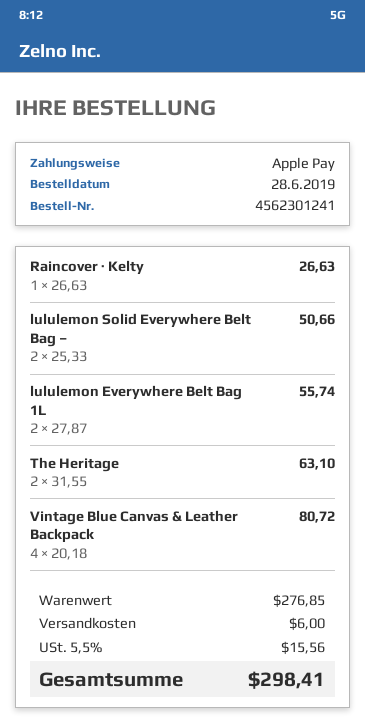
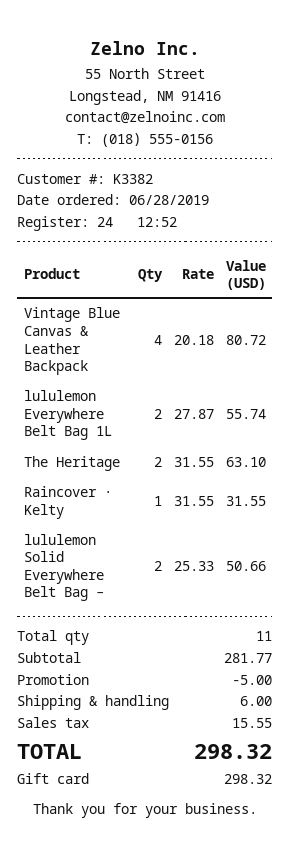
payment method: Apple Pay -> gift card
Raincover · Kelty: 1 x 26.63 = 26.63 -> 1 x 31.55 = 31.55
subtotal: 276.85 -> 281.77
discount: none -> 5.00
tax: 15.56 -> 15.55
total: 298.41 -> 298.32

